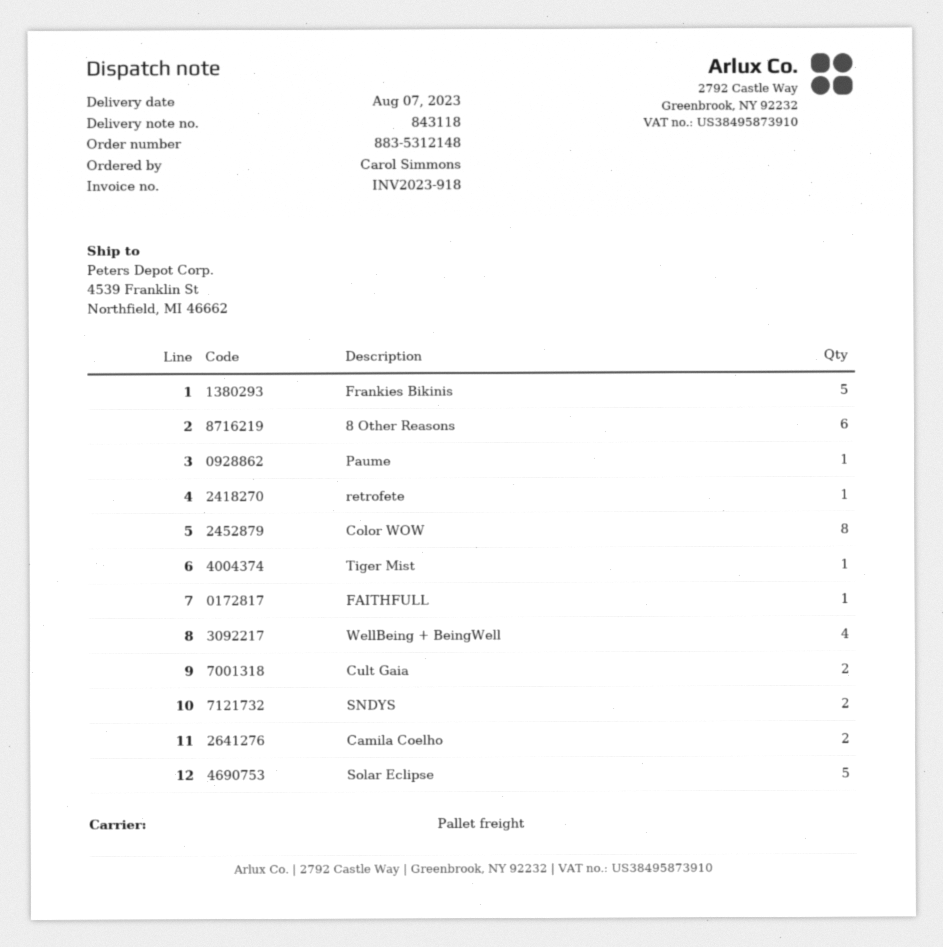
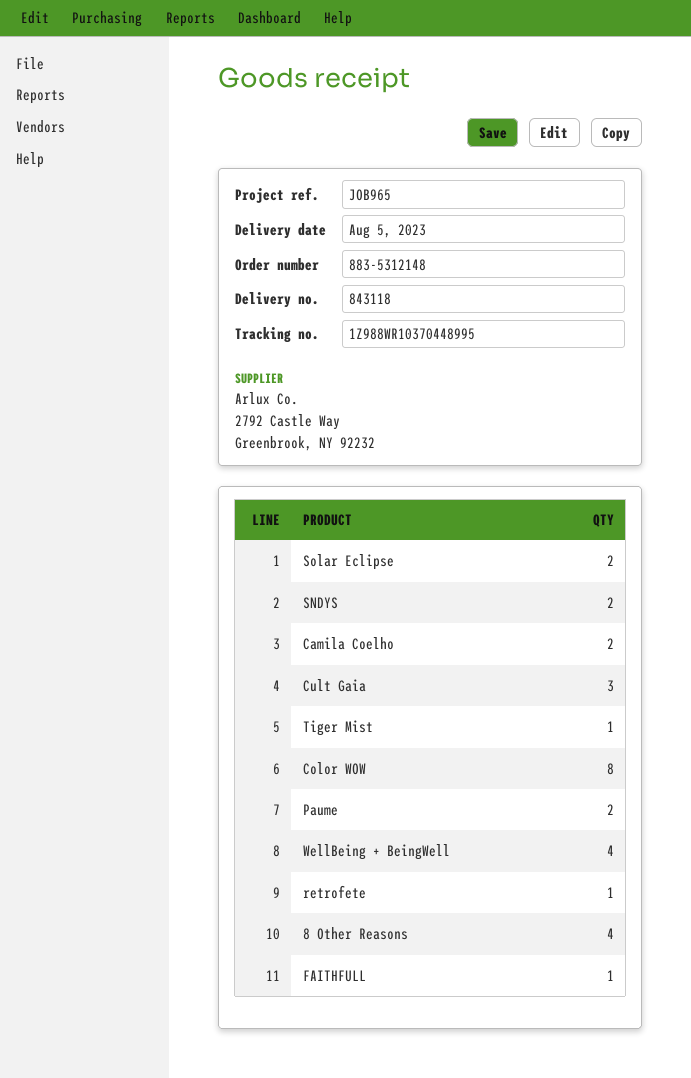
delivery date: 2023-08-07 -> 2023-08-05
Frankies Bikinis: 5 -> none
8 Other Reasons: 6 -> 4
Paume: 1 -> 2
Cult Gaia: 2 -> 3
Solar Eclipse: 5 -> 2

